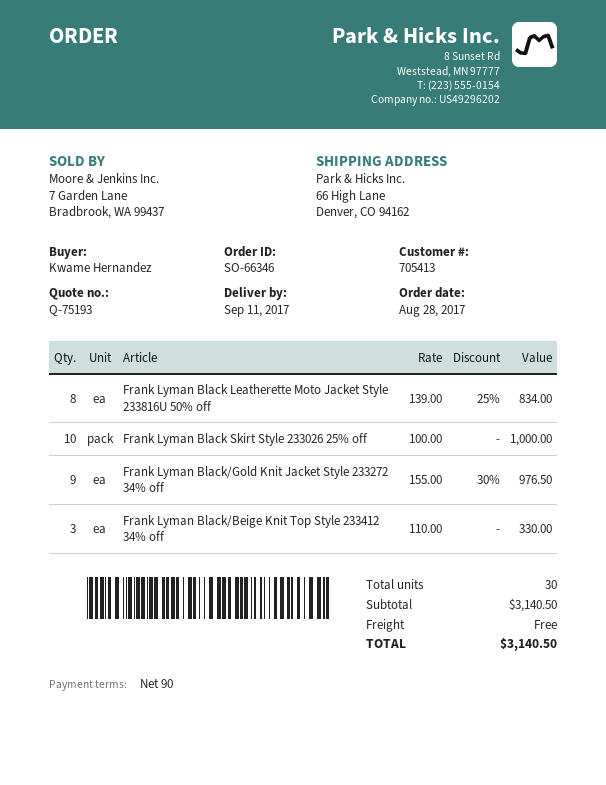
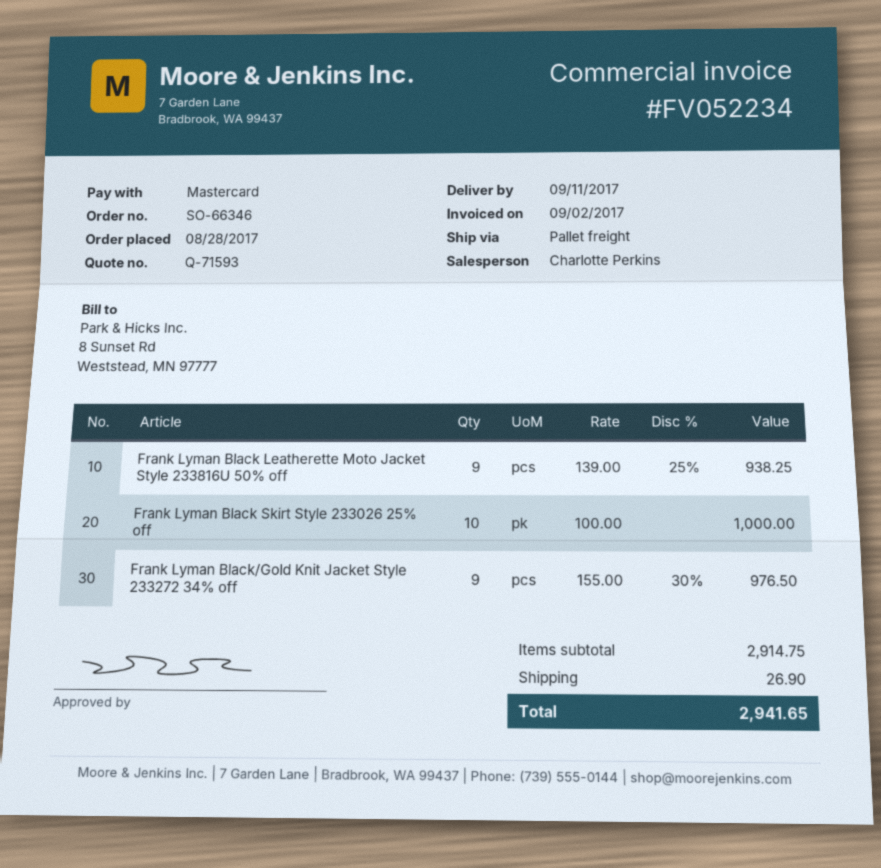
quote number: Q-75193 -> Q-71593
Frank Lyman Black Leatherette Moto Jacket Style 233816U 50% off: 8 x 139.00 - 25% = 834.00 -> 9 x 139.00 - 25% = 938.25
Frank Lyman Black/Beige Knit Top Style 233412 34% off: 3 x 110.00 = 330.00 -> none
subtotal: 3140.50 -> 2914.75
shipping: 0.00 -> 26.90
total: 3140.50 -> 2941.65

